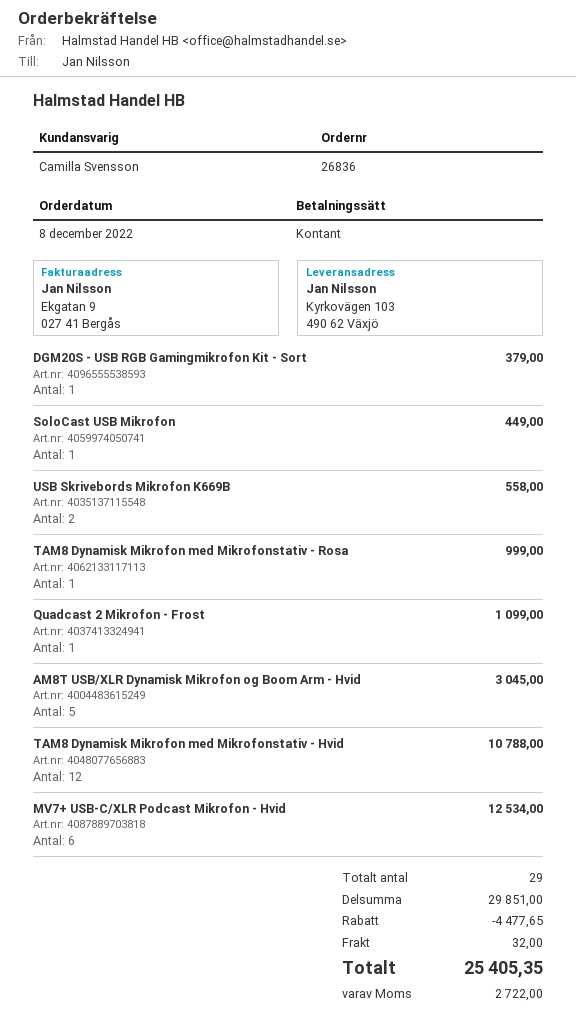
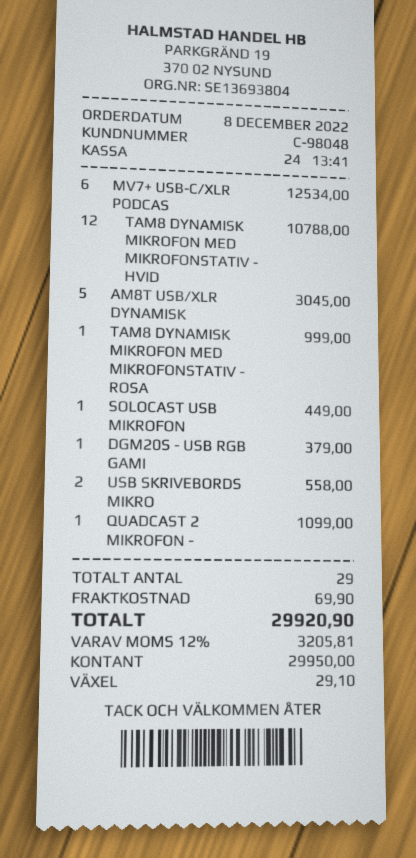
discount: 4477.65 -> none
shipping: 32.00 -> 69.90
tax: 2722.00 -> 3205.81
total: 25405.35 -> 29920.90

